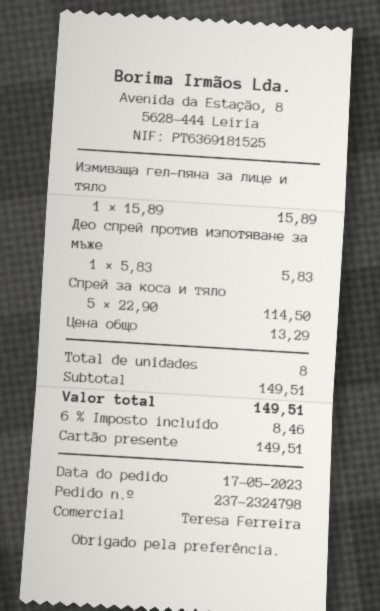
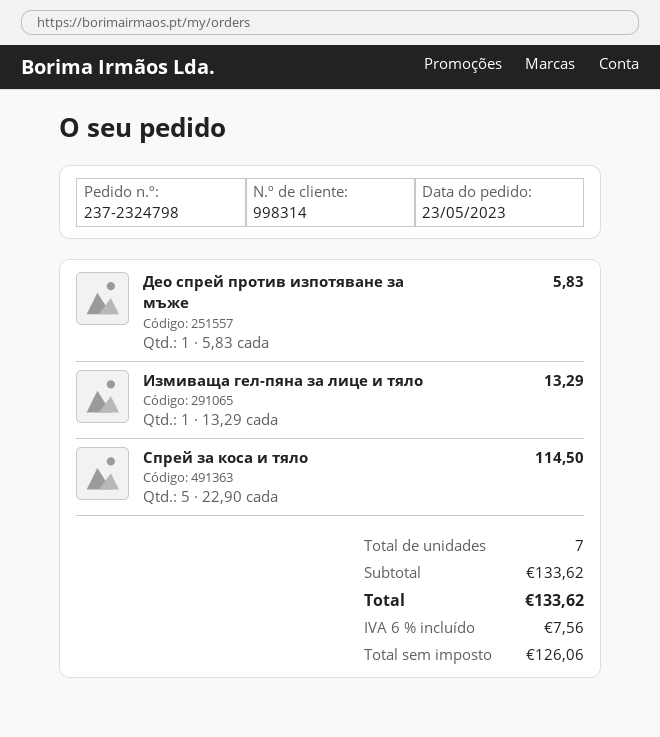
order date: 2023-05-17 -> 2023-05-23
Измиваща гел-пяна за лице и тяло: 1 x 15.89 = 15.89 -> 1 x 13.29 = 13.29
Цена общо: 1 x 13.29 = 13.29 -> none
total quantity: 8 -> 7
subtotal: 149.51 -> 133.62
tax: 6% = 8.46 -> 6% = 7.56
total: 149.51 -> 133.62

